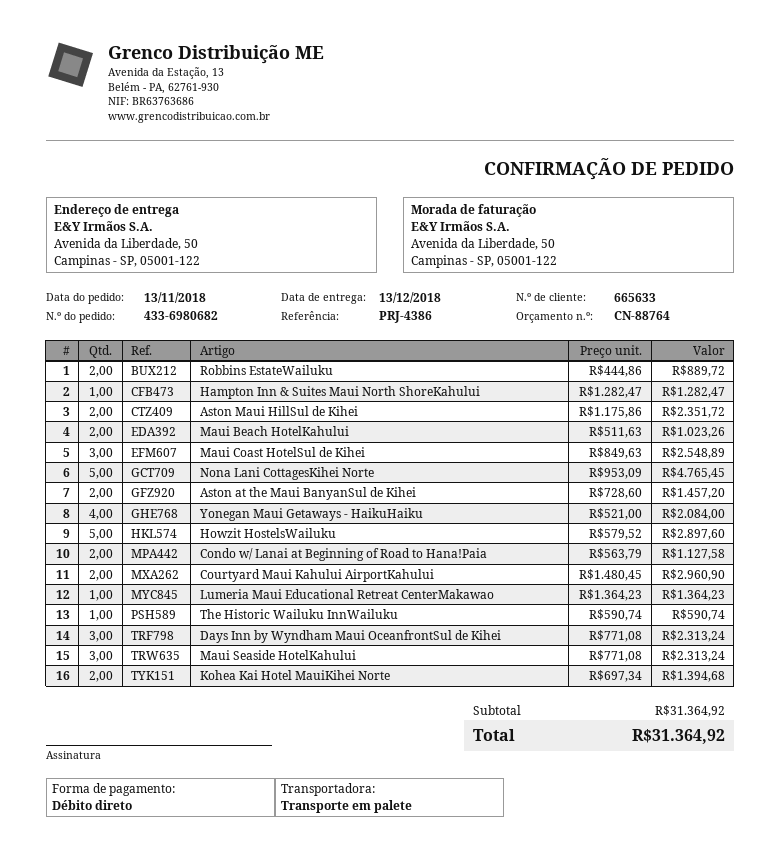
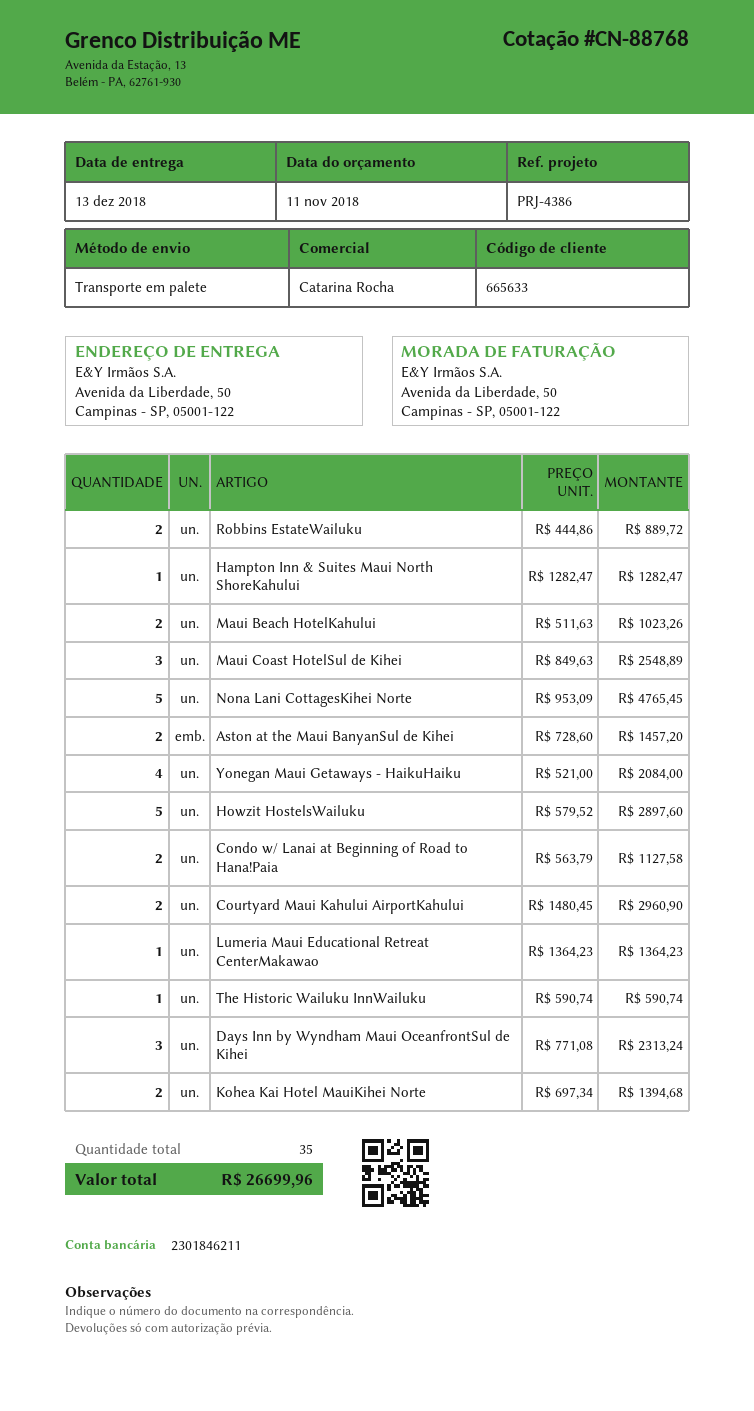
quote number: CN-88764 -> CN-88768
Aston Maui HillSul de Kihei: 2 x 1175.86 = 2351.72 -> none
Maui Seaside HotelKahului: 3 x 771.08 = 2313.24 -> none
total: 31364.92 -> 26699.96

